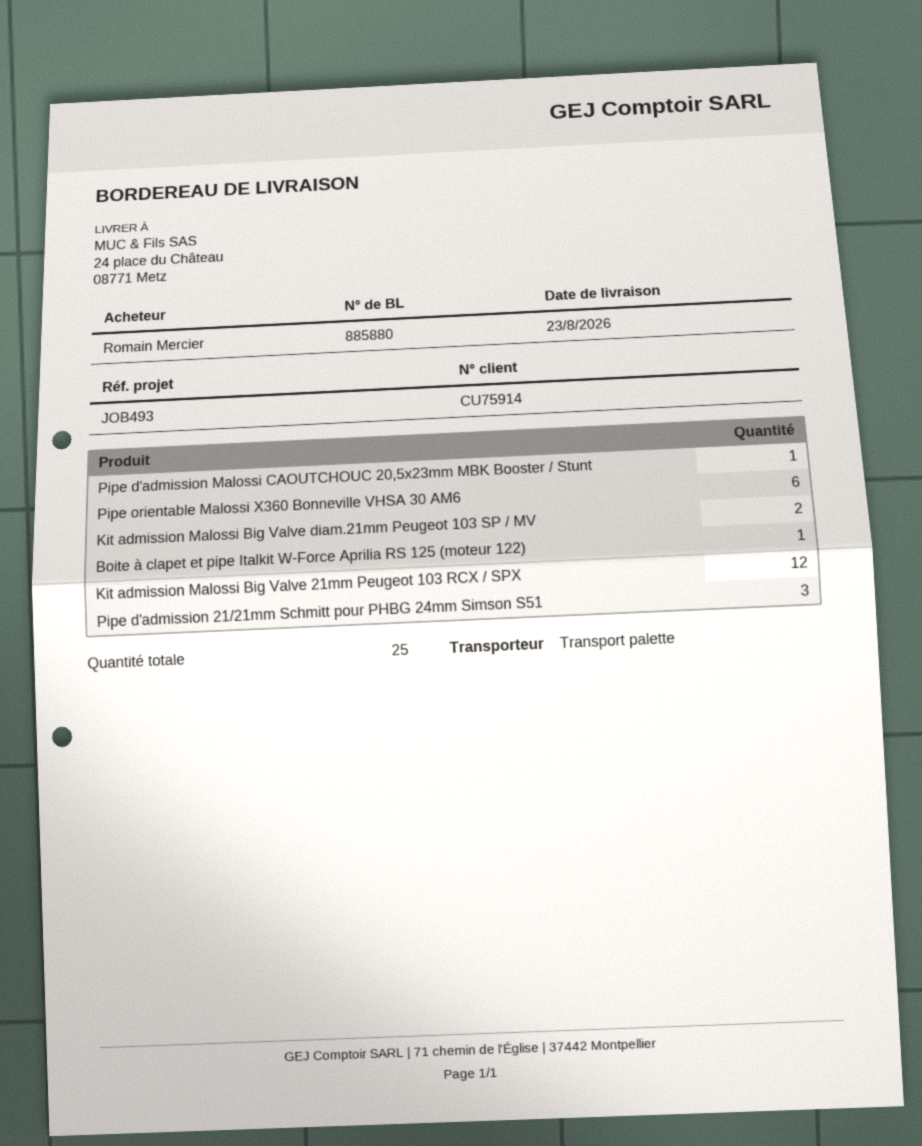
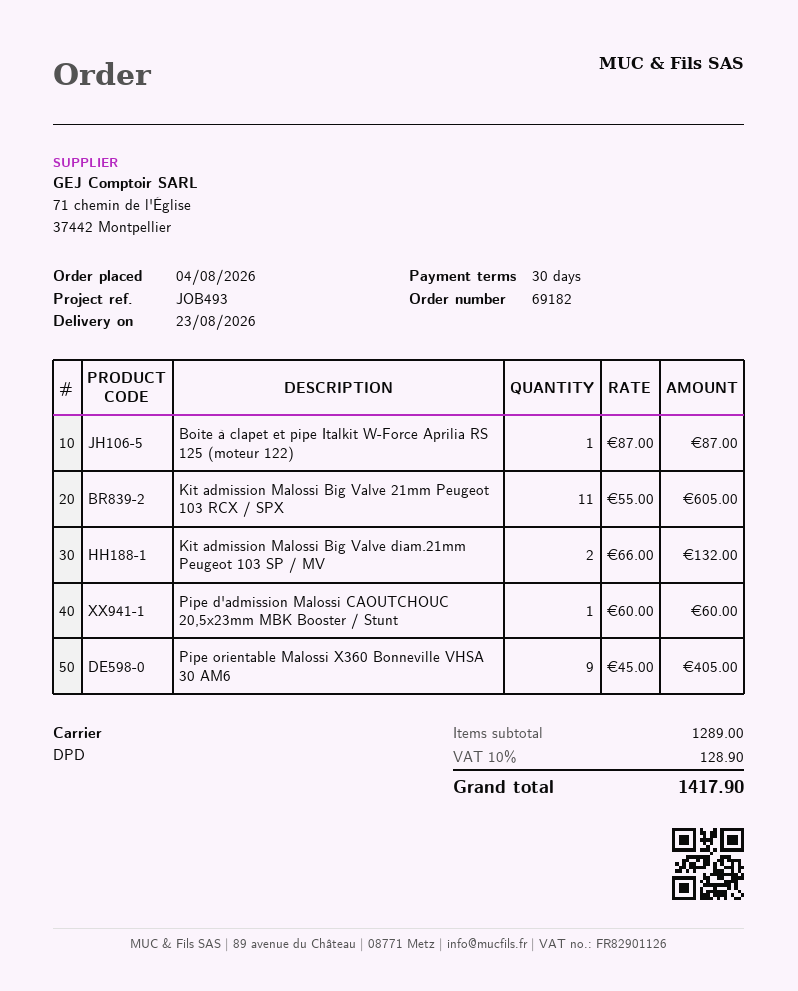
shipping method: pallet freight -> DPD
Pipe orientable Malossi X360 Bonneville VHSA 30 AM6: 6 -> 9
Kit admission Malossi Big Valve 21mm Peugeot 103 RCX / SPX: 12 -> 11
Pipe d'admission 21/21mm Schmitt pour PHBG 24mm Simson S51: 3 -> none

